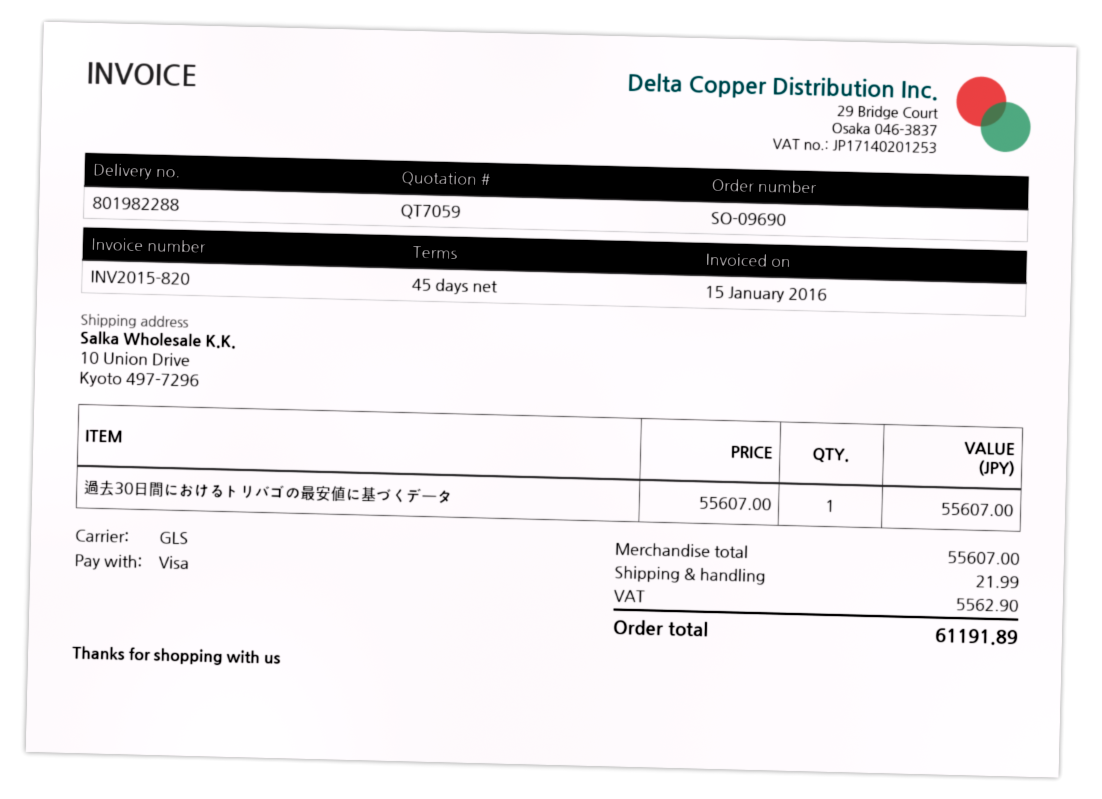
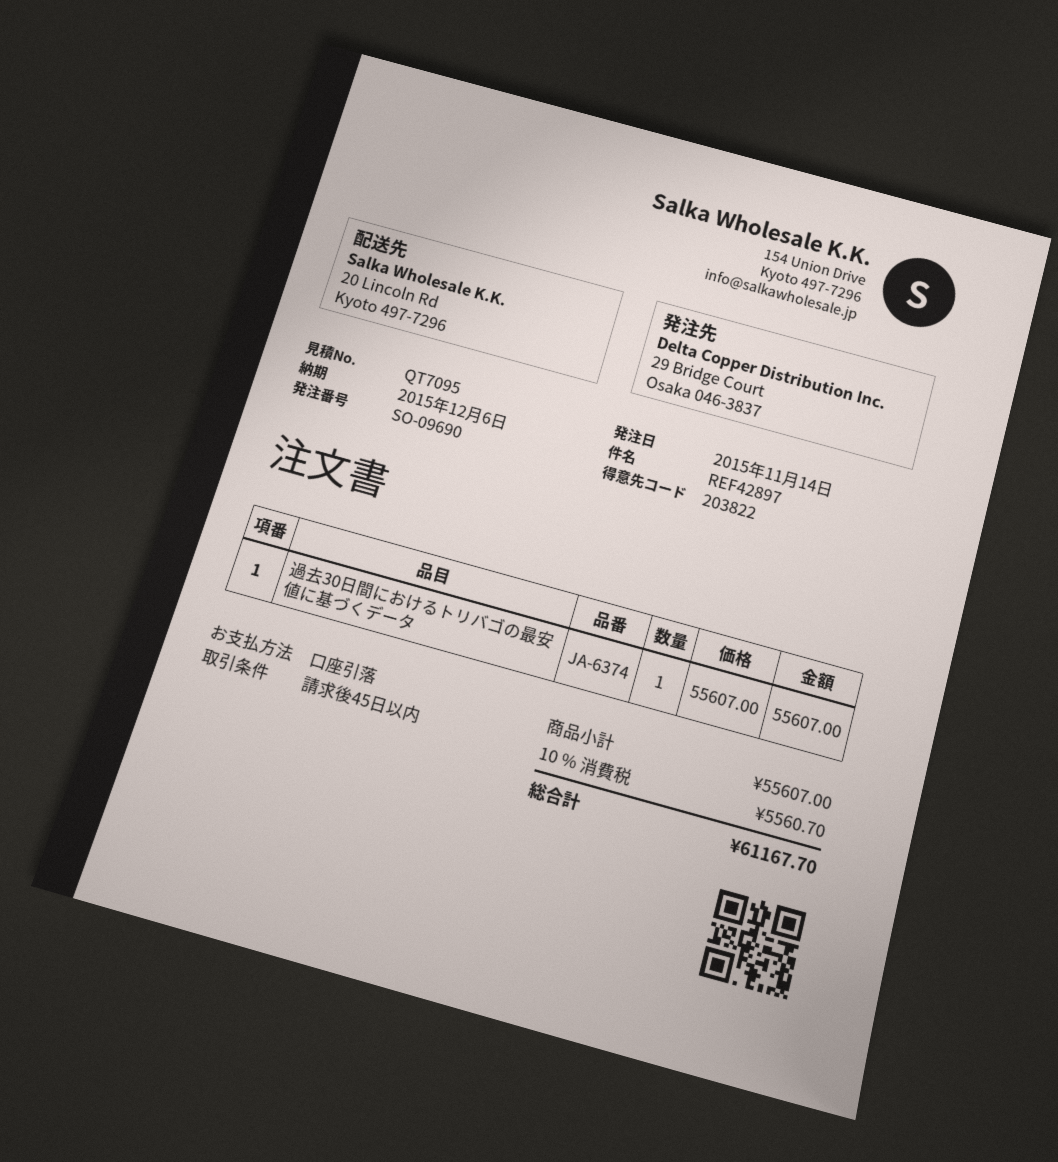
quote number: QT7059 -> QT7095
payment method: Visa -> direct debit
ship to: 10 Union Drive, Kyoto 497-7296 -> 20 Lincoln Rd, Kyoto 497-7296
shipping: 21.99 -> none
tax: 5562.90 -> 5560.70
total: 61191.89 -> 61167.70

